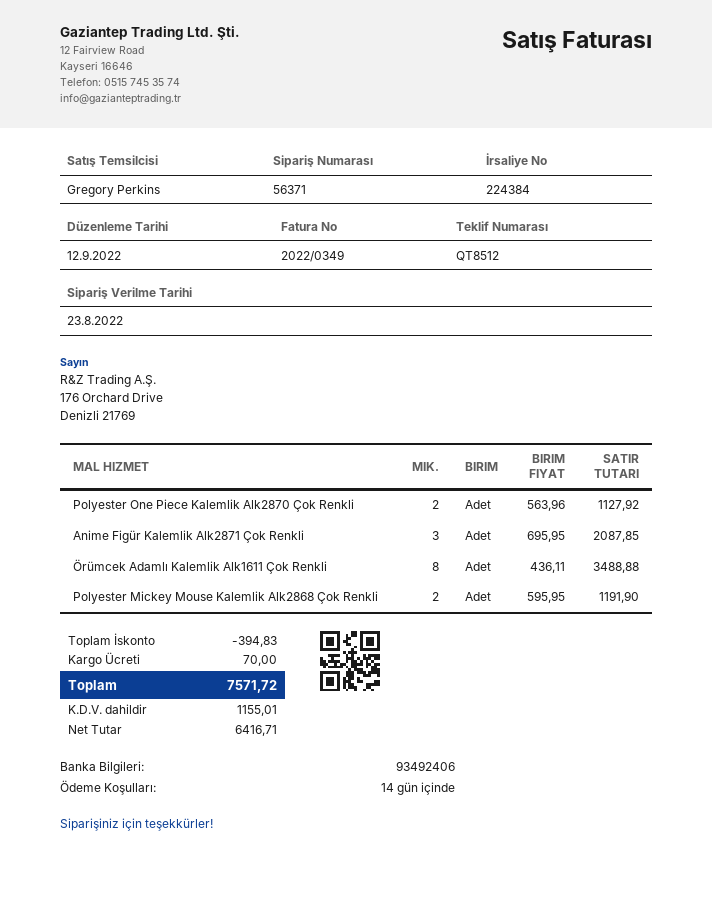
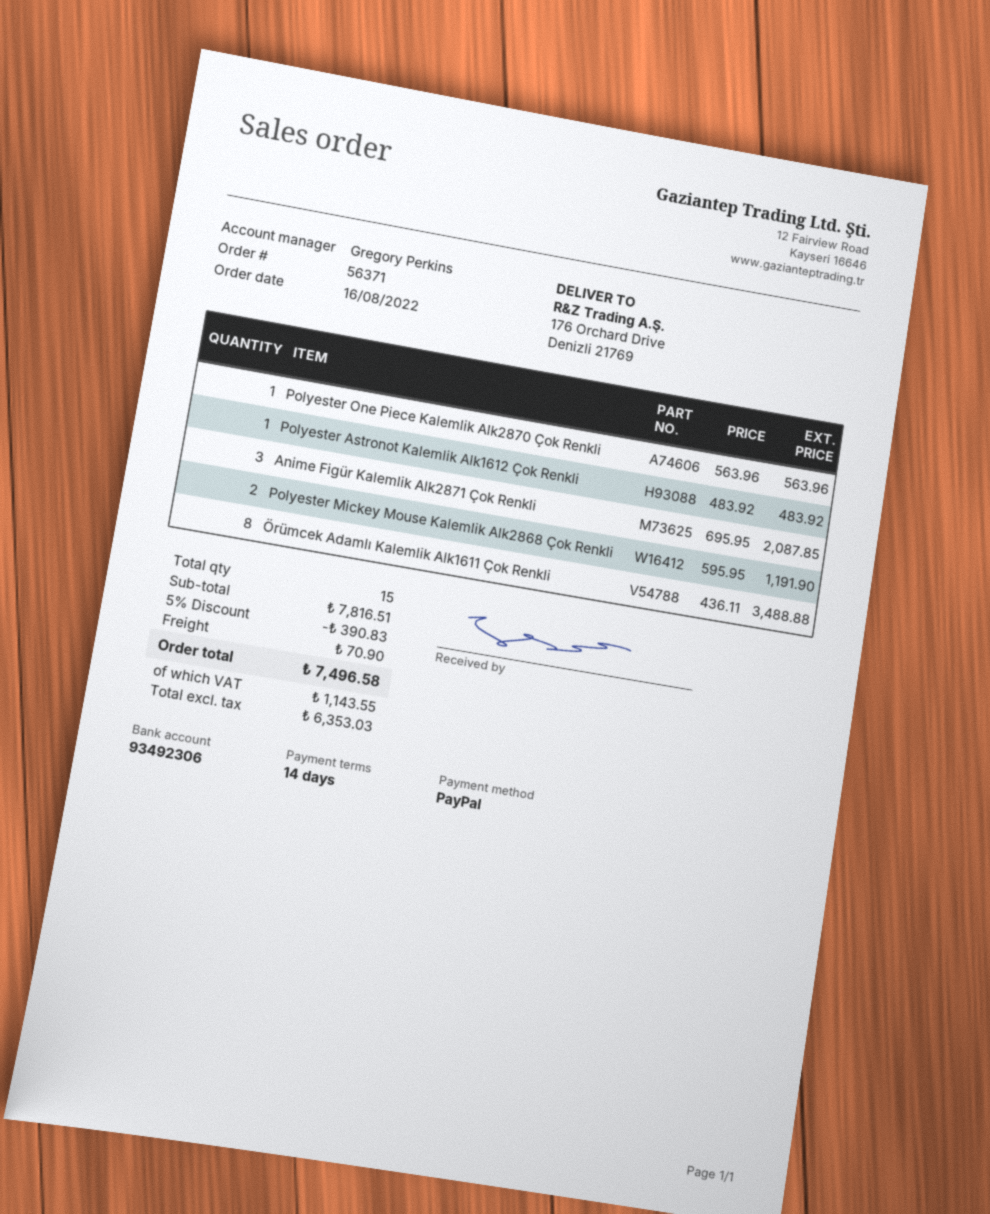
order date: 2022-08-23 -> 2022-08-16
bank account: 93492406 -> 93492306
Polyester One Piece Kalemlik Alk2870 Çok Renkli: 2 x 563.96 = 1127.92 -> 1 x 563.96 = 563.96
Polyester Astronot Kalemlik Alk1612 Çok Renkli: none -> 1 x 483.92 = 483.92
discount: 394.83 -> 390.83
shipping: 70.00 -> 70.90
net: 6416.71 -> 6353.03
tax: 1155.01 -> 1143.55
total: 7571.72 -> 7496.58

